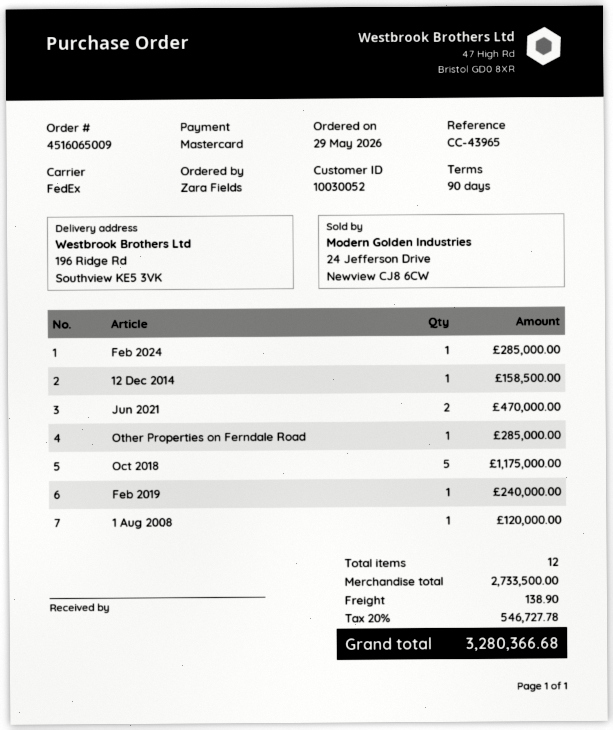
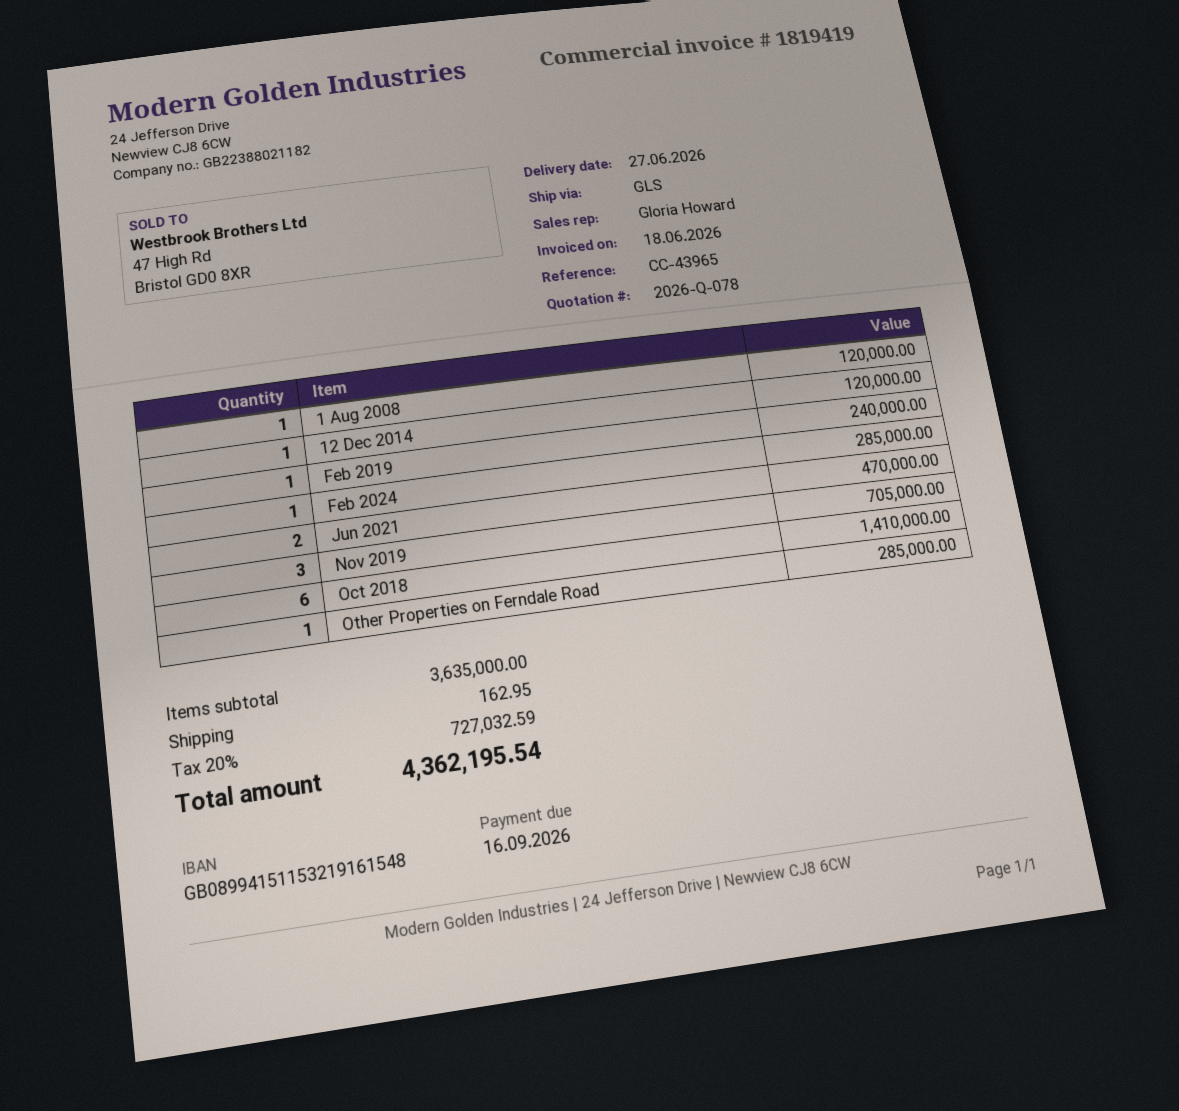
shipping method: FedEx -> GLS
12 Dec 2014: 1 for 158500.00 -> 1 for 120000.00
Oct 2018: 5 for 1175000.00 -> 6 for 1410000.00
Nov 2019: none -> 3 for 705000.00
subtotal: 2733500.00 -> 3635000.00
shipping: 138.90 -> 162.95
tax: 20% = 546727.78 -> 20% = 727032.59
total: 3280366.68 -> 4362195.54

